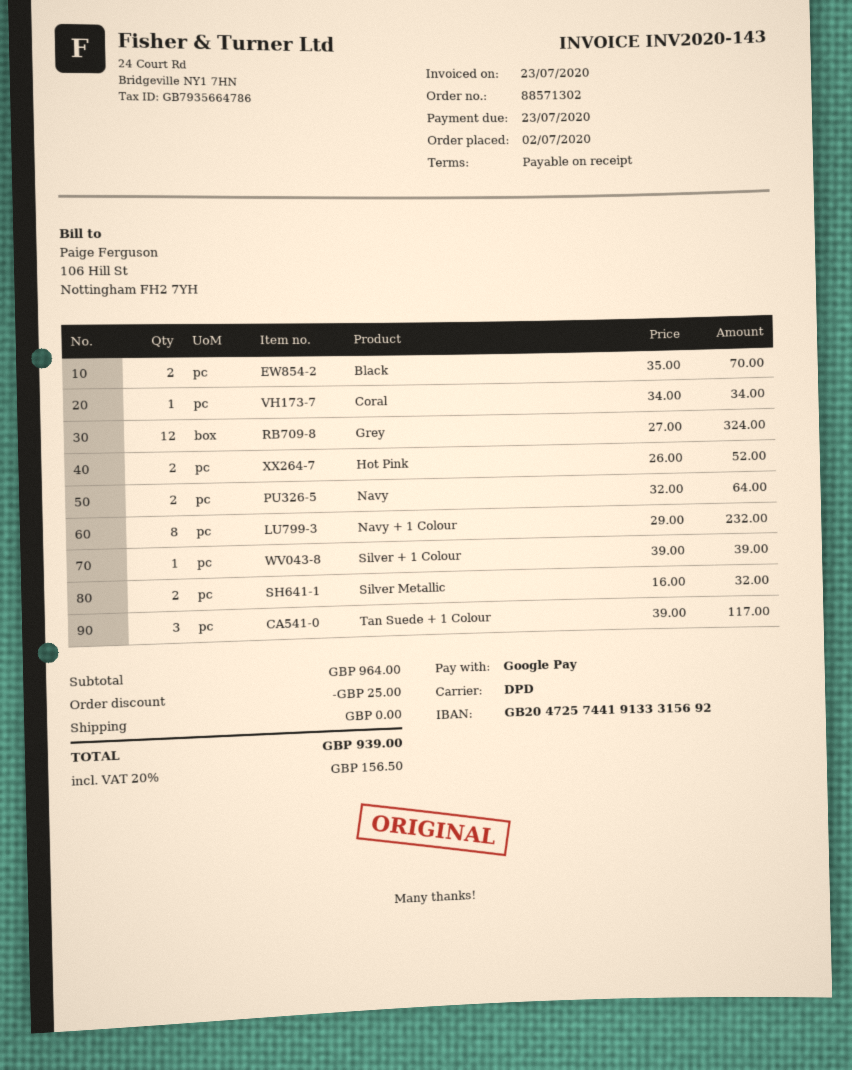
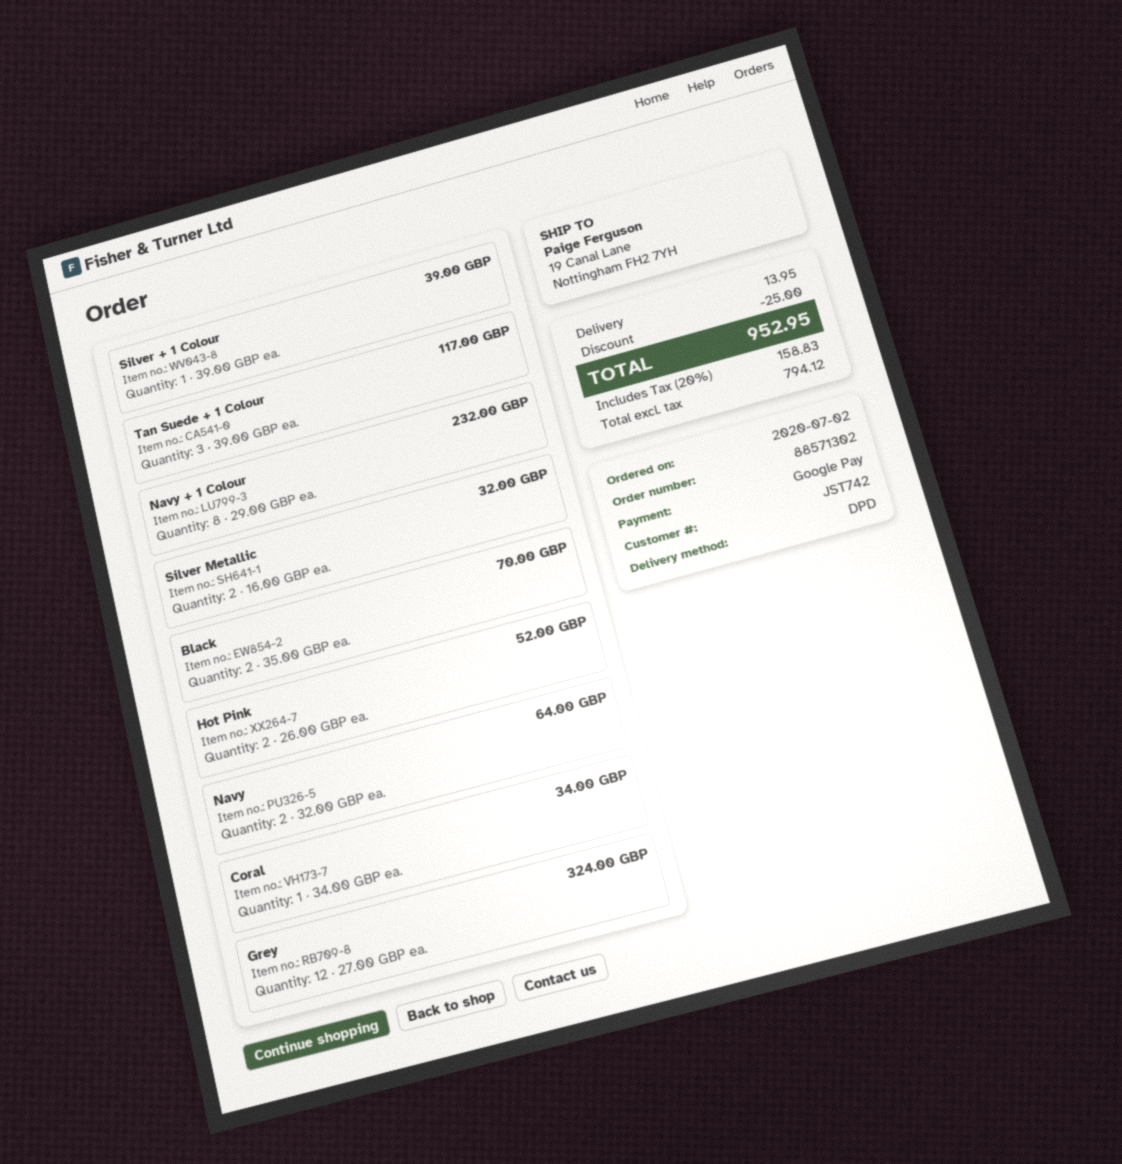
shipping: 0.00 -> 13.95
tax: 20% = 156.50 -> 20% = 158.83
total: 939.00 -> 952.95

